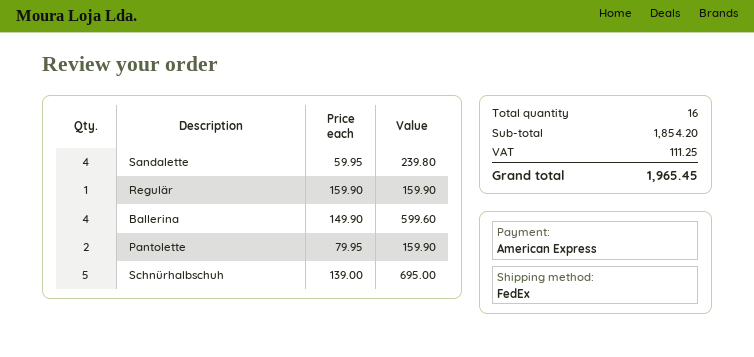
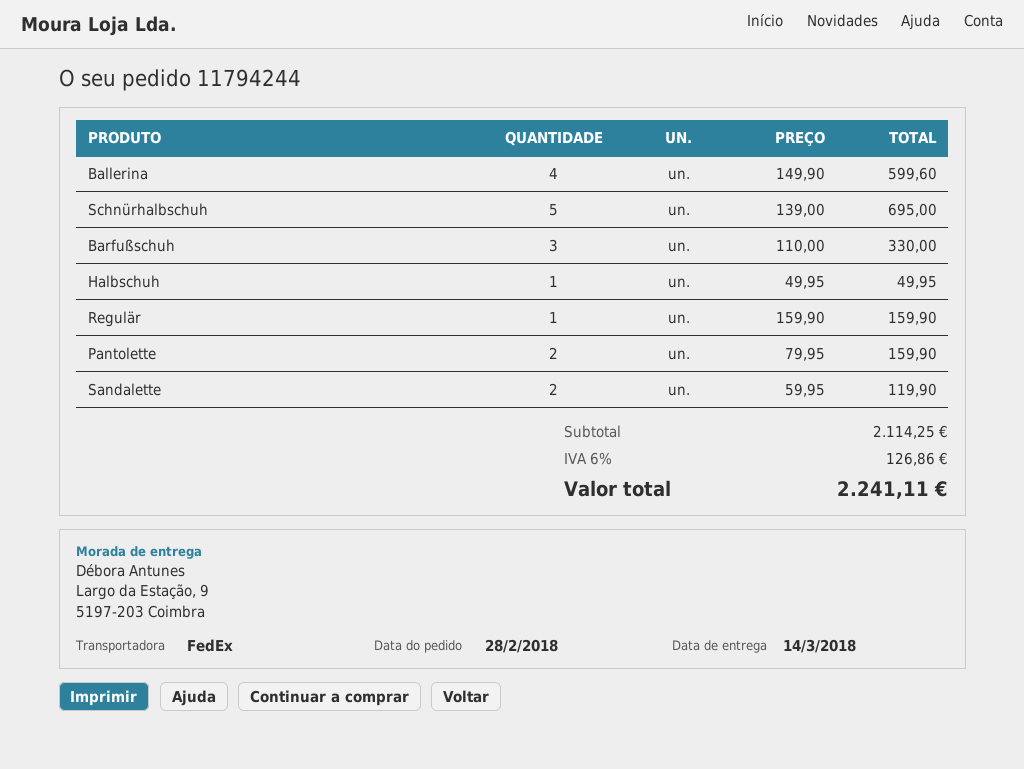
Sandalette: 4 x 59.95 = 239.80 -> 2 x 59.95 = 119.90
Barfußschuh: none -> 3 x 110.00 = 330.00
Halbschuh: none -> 1 x 49.95 = 49.95
subtotal: 1854.20 -> 2114.25
tax: 111.25 -> 126.86
total: 1965.45 -> 2241.11

